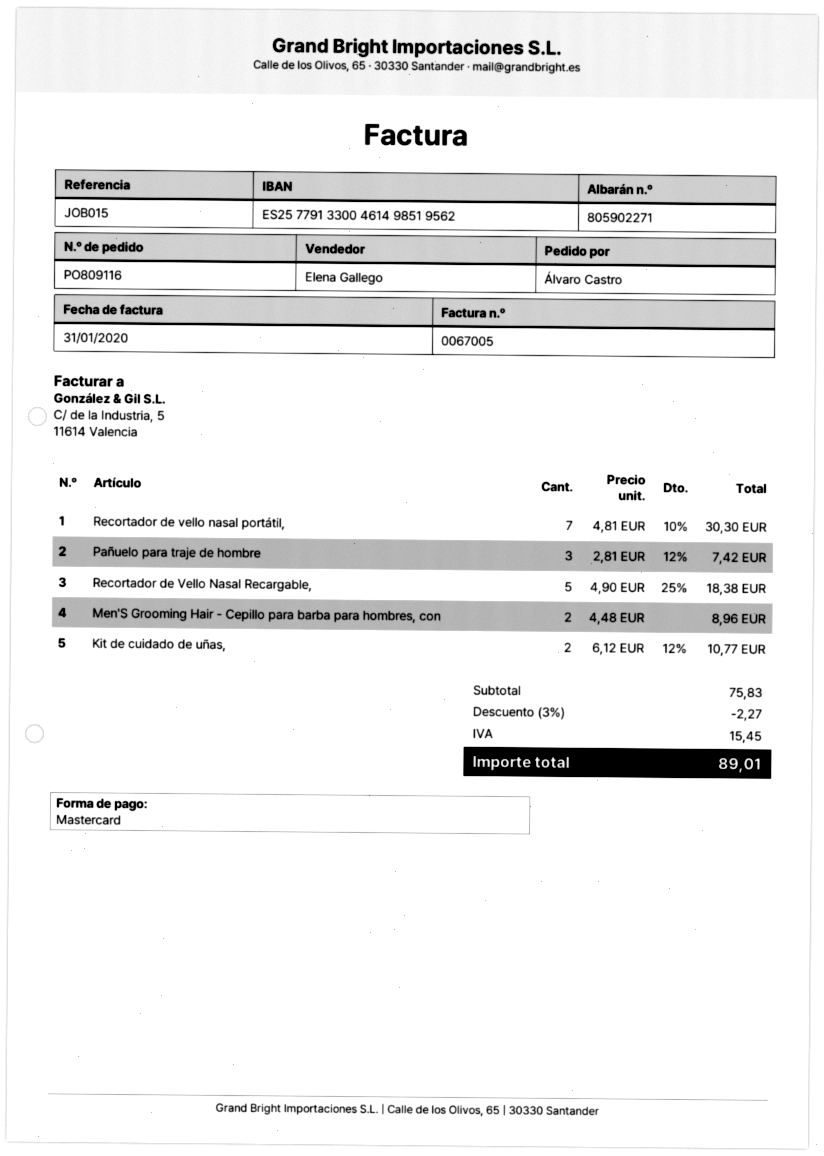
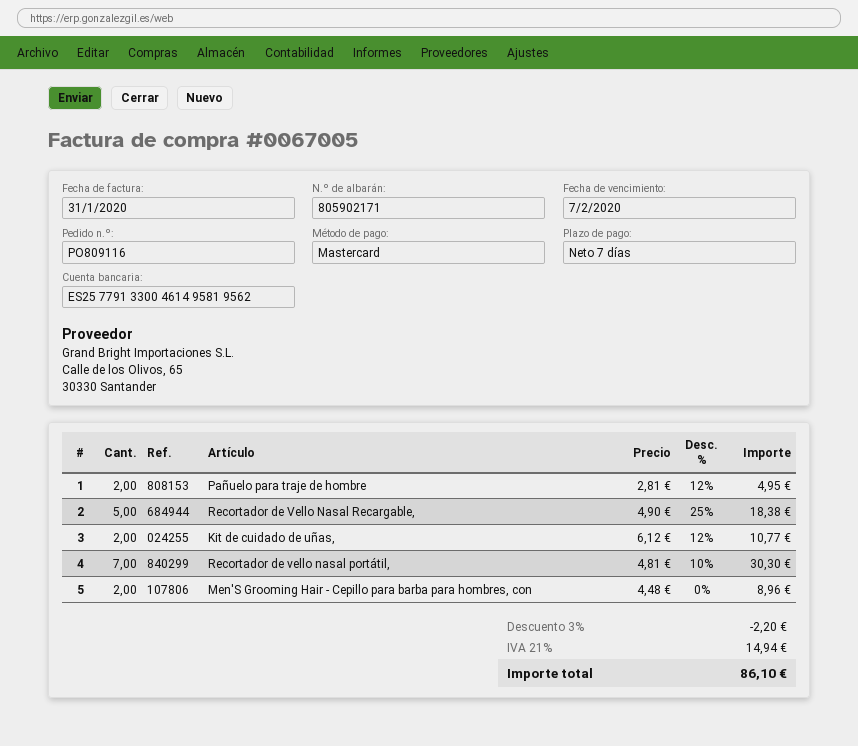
delivery note number: 805902271 -> 805902171
bank account: ES2577913300461498519562 -> ES2577913300461495819562
Pañuelo para traje de hombre: 3 x 2.81 - 12% = 7.42 -> 2 x 2.81 - 12% = 4.95
discount: 3% = 2.27 -> 3% = 2.20
tax: 15.45 -> 14.94
total: 89.01 -> 86.10

